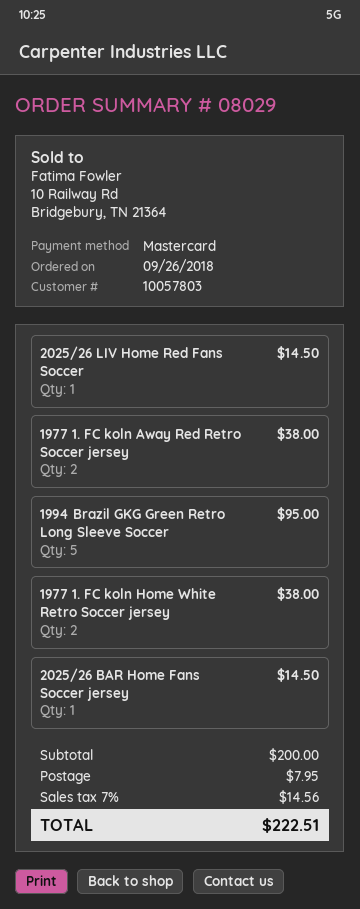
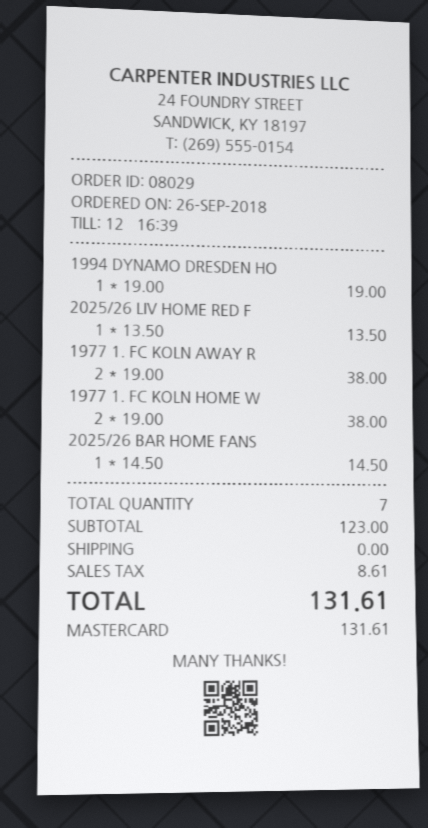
2025/26 LIV Home Red Fans Soccer: 1 for 14.50 -> 1 for 13.50
1994 Brazil GKG Green Retro Long Sleeve Soccer: 5 for 95.00 -> none
1994 DYNAMO DRESDEN HO: none -> 1 for 19.00
subtotal: 200.00 -> 123.00
shipping: 7.95 -> 0.00
tax: 14.56 -> 8.61
total: 222.51 -> 131.61

